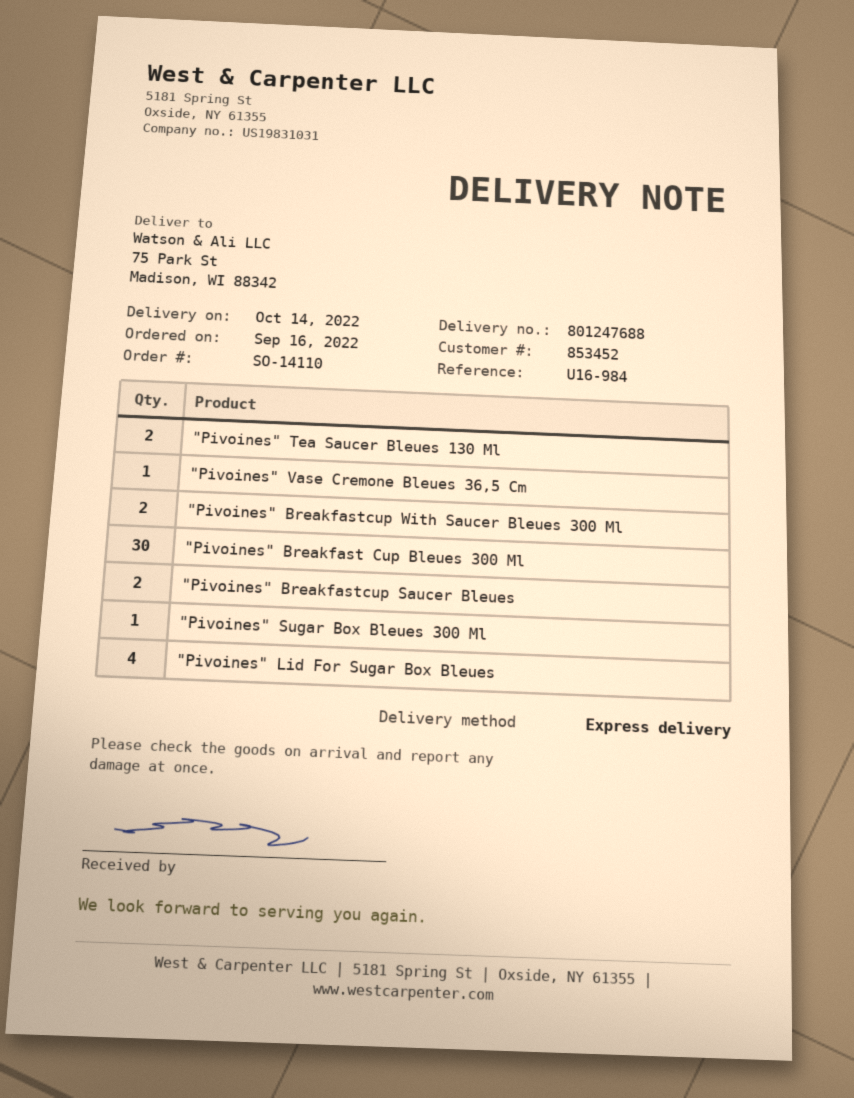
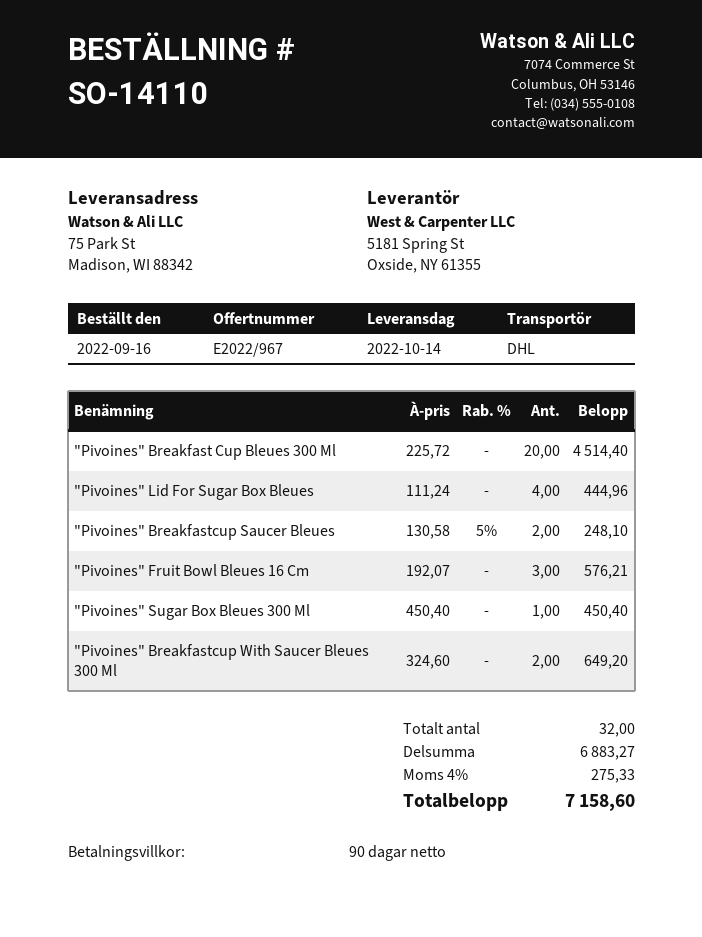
shipping method: express -> DHL
"Pivoines" Tea Saucer Bleues 130 Ml: 2 -> none
"Pivoines" Vase Cremone Bleues 36,5 Cm: 1 -> none
"Pivoines" Breakfast Cup Bleues 300 Ml: 30 -> 20
"Pivoines" Fruit Bowl Bleues 16 Cm: none -> 3

